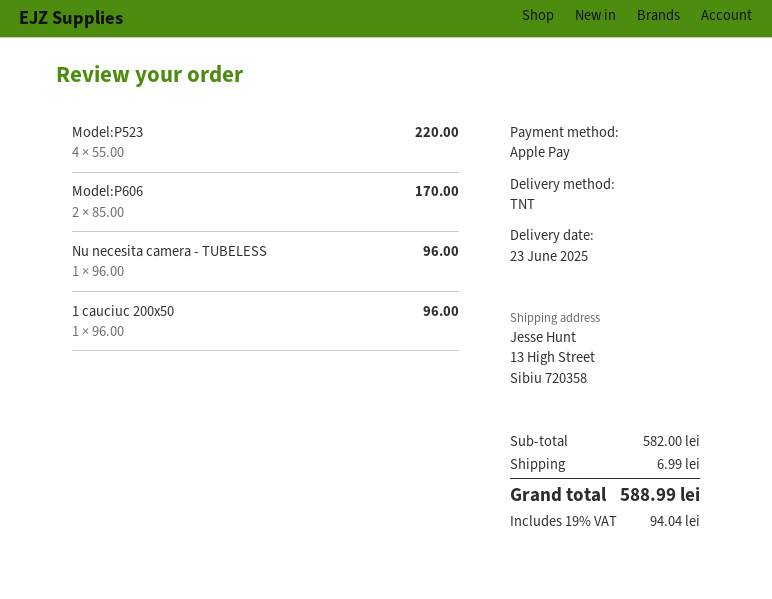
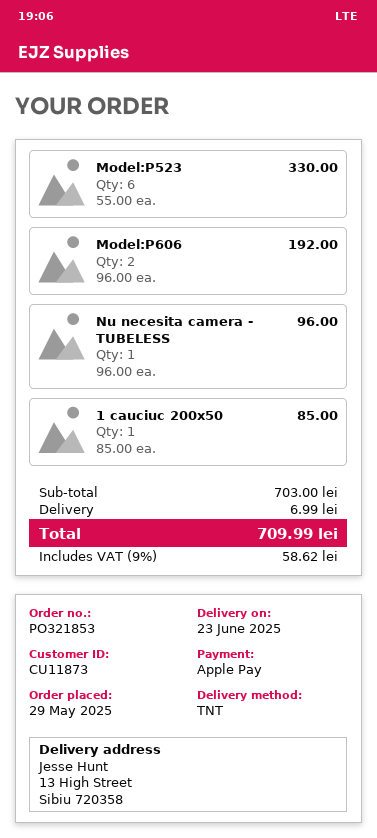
Model:P523: 4 x 55.00 = 220.00 -> 6 x 55.00 = 330.00
Model:P606: 2 x 85.00 = 170.00 -> 2 x 96.00 = 192.00
1 cauciuc 200x50: 1 x 96.00 = 96.00 -> 1 x 85.00 = 85.00
subtotal: 582.00 -> 703.00
tax: 19% = 94.04 -> 9% = 58.62
total: 588.99 -> 709.99

